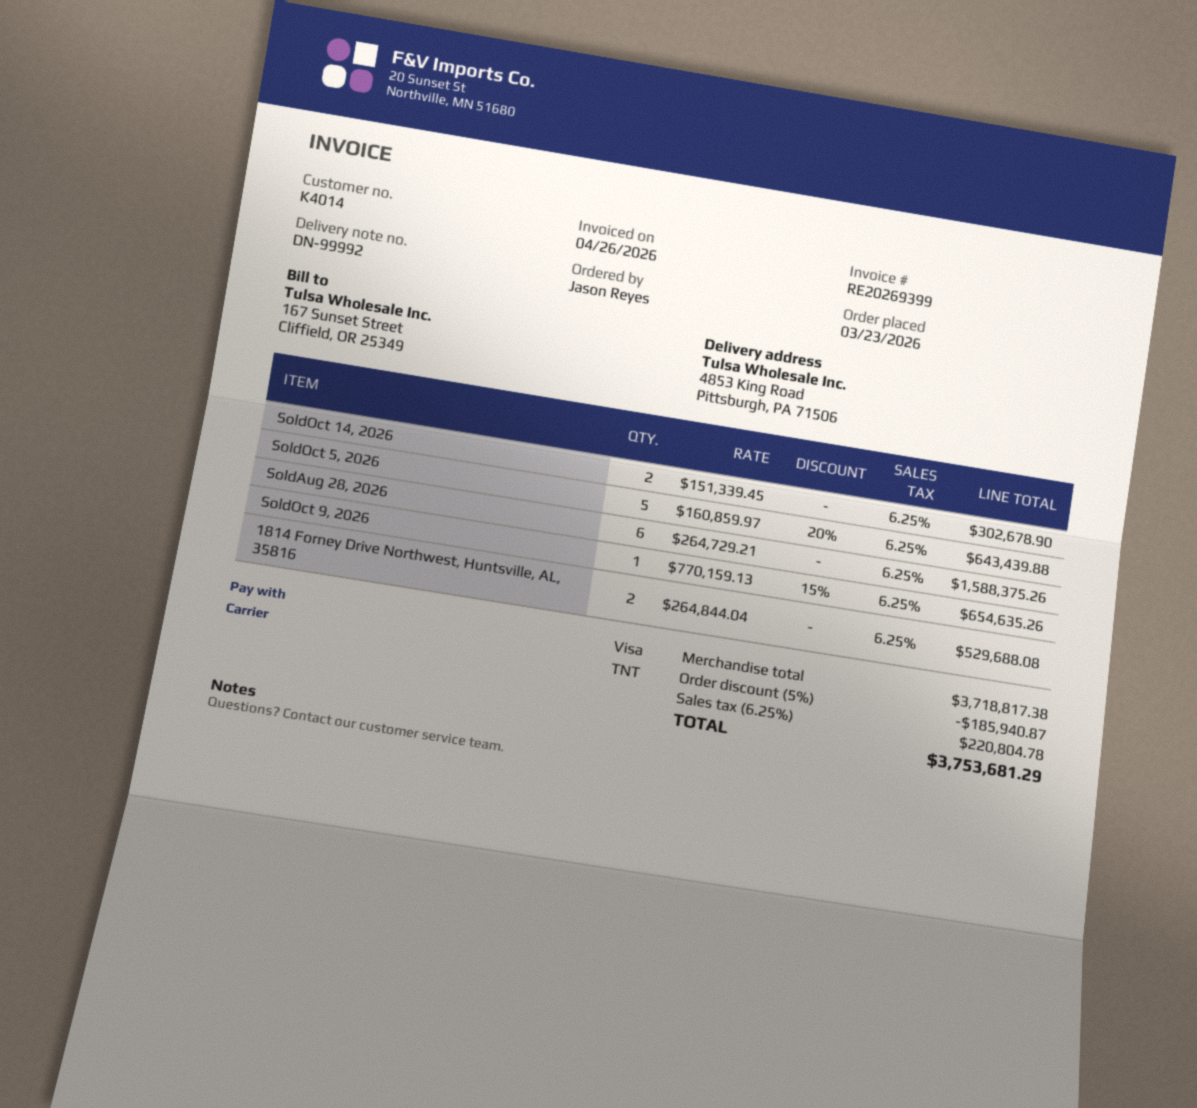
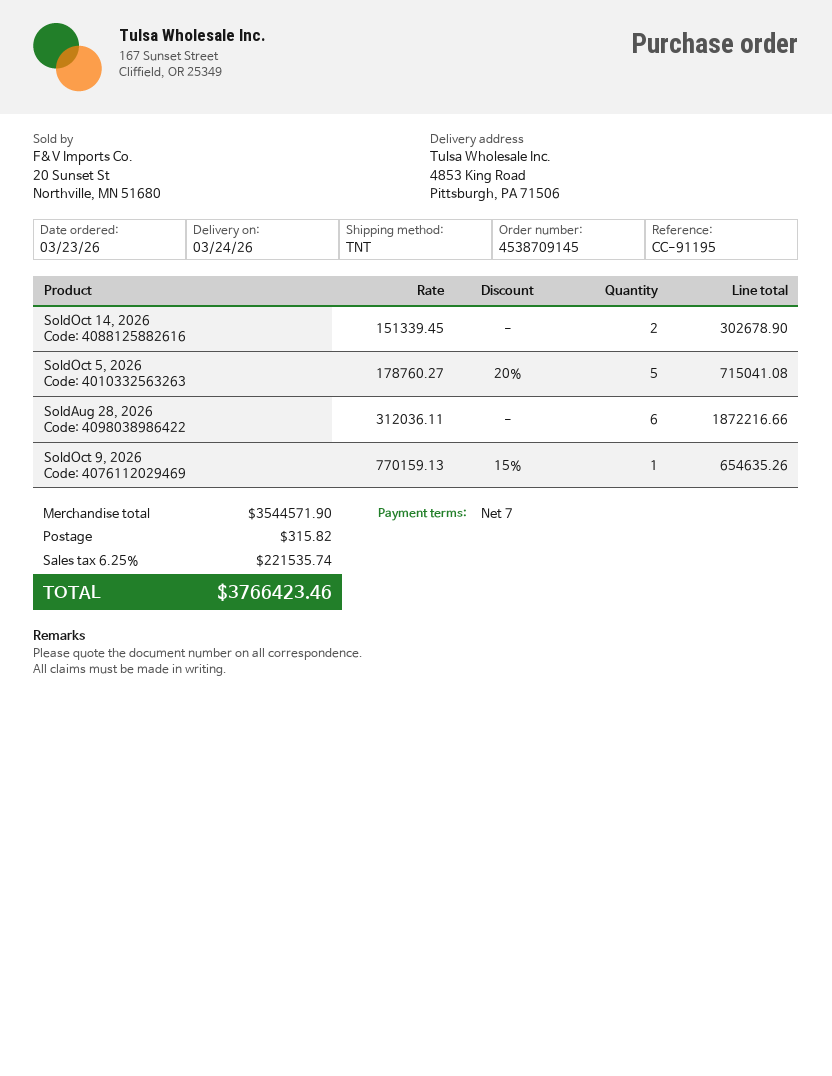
SoldOct 5, 2026: 5 x 160859.97 - 20% = 643439.88 -> 5 x 178760.27 - 20% = 715041.08
SoldAug 28, 2026: 6 x 264729.21 = 1588375.26 -> 6 x 312036.11 = 1872216.66
1814 Forney Drive Northwest, Huntsville, AL, 35816: 2 x 264844.04 = 529688.08 -> none
subtotal: 3718817.38 -> 3544571.90
discount: 5% = 185940.87 -> none
shipping: none -> 315.82
tax: 6.25% = 220804.78 -> 6.25% = 221535.74
total: 3753681.29 -> 3766423.46

